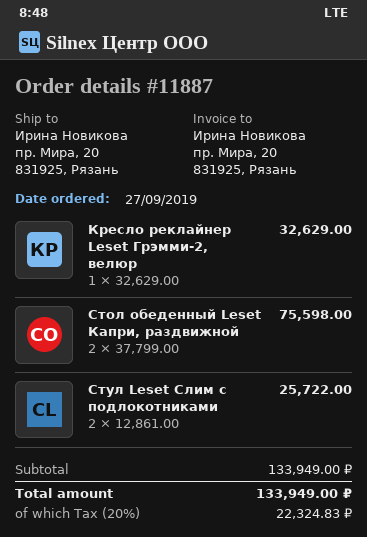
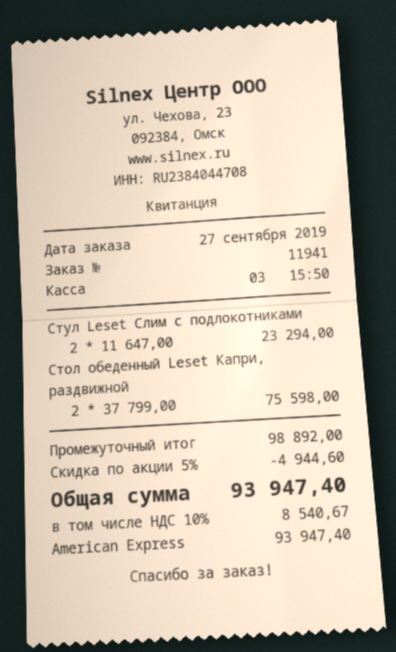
order number: 11887 -> 11941
Кресло реклайнер Leset Грэмми-2, велюр: 1 x 32629.00 = 32629.00 -> none
Стул Leset Слим с подлокотниками: 2 x 12861.00 = 25722.00 -> 2 x 11647.00 = 23294.00
subtotal: 133949.00 -> 98892.00
discount: none -> 5% = 4944.60
tax: 20% = 22324.83 -> 10% = 8540.67
total: 133949.00 -> 93947.40

